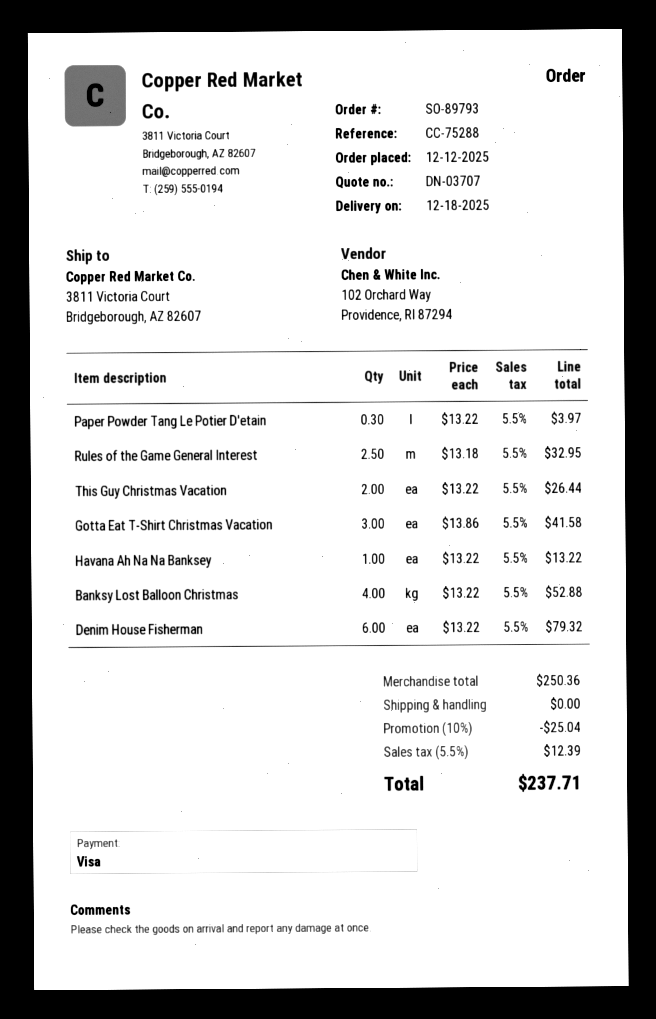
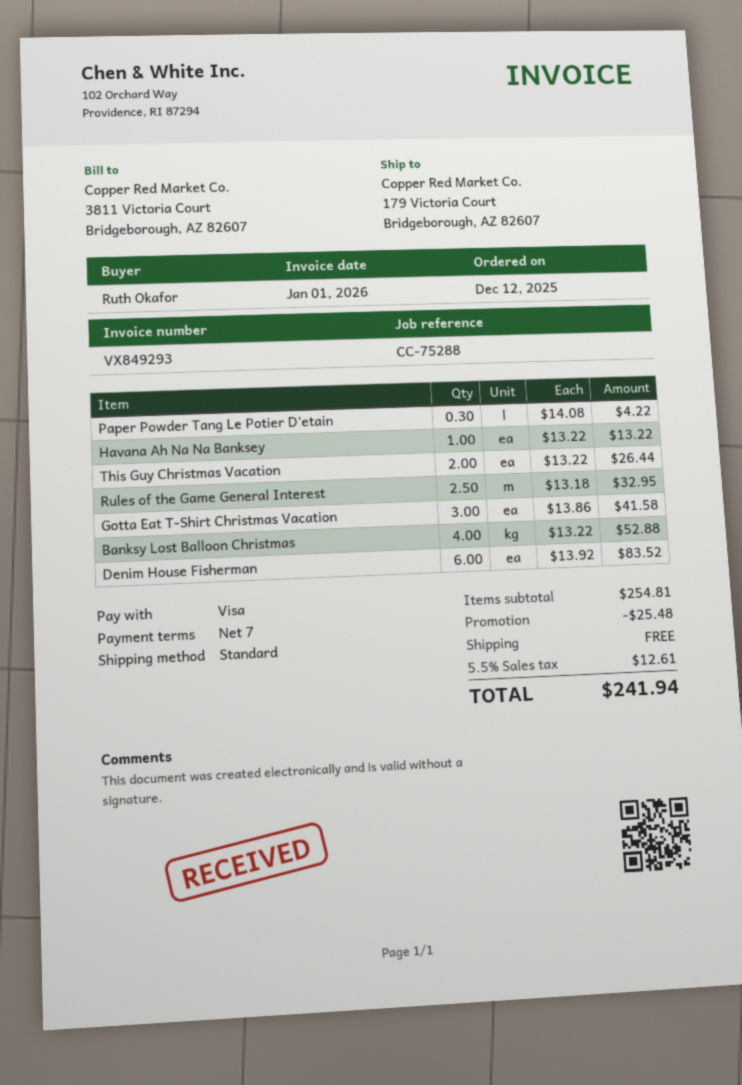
ship to: 3811 Victoria Court, Bridgeborough, AZ 82607 -> 179 Victoria Court, Bridgeborough, AZ 82607
Paper Powder Tang Le Potier D'etain: 0.3 x 13.22 = 3.97 -> 0.3 x 14.08 = 4.22
Denim House Fisherman: 6 x 13.22 = 79.32 -> 6 x 13.92 = 83.52
subtotal: 250.36 -> 254.81
discount: 25.04 -> 25.48
tax: 5.5% = 12.39 -> 5.5% = 12.61
total: 237.71 -> 241.94

